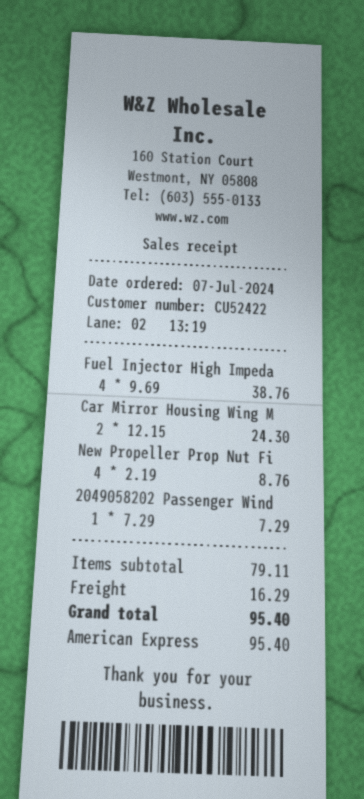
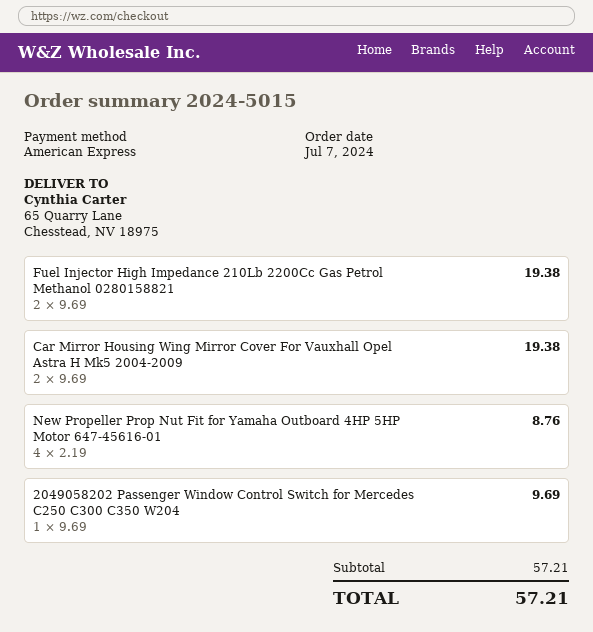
Fuel Injector High Impeda: 4 x 9.69 = 38.76 -> 2 x 9.69 = 19.38
Car Mirror Housing Wing M: 2 x 12.15 = 24.30 -> 2 x 9.69 = 19.38
2049058202 Passenger Wind: 1 x 7.29 = 7.29 -> 1 x 9.69 = 9.69
subtotal: 79.11 -> 57.21
shipping: 16.29 -> none
total: 95.40 -> 57.21

